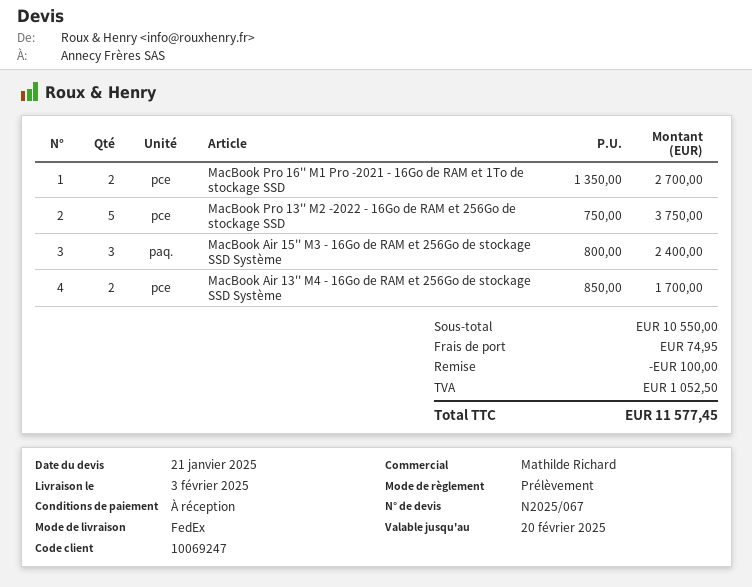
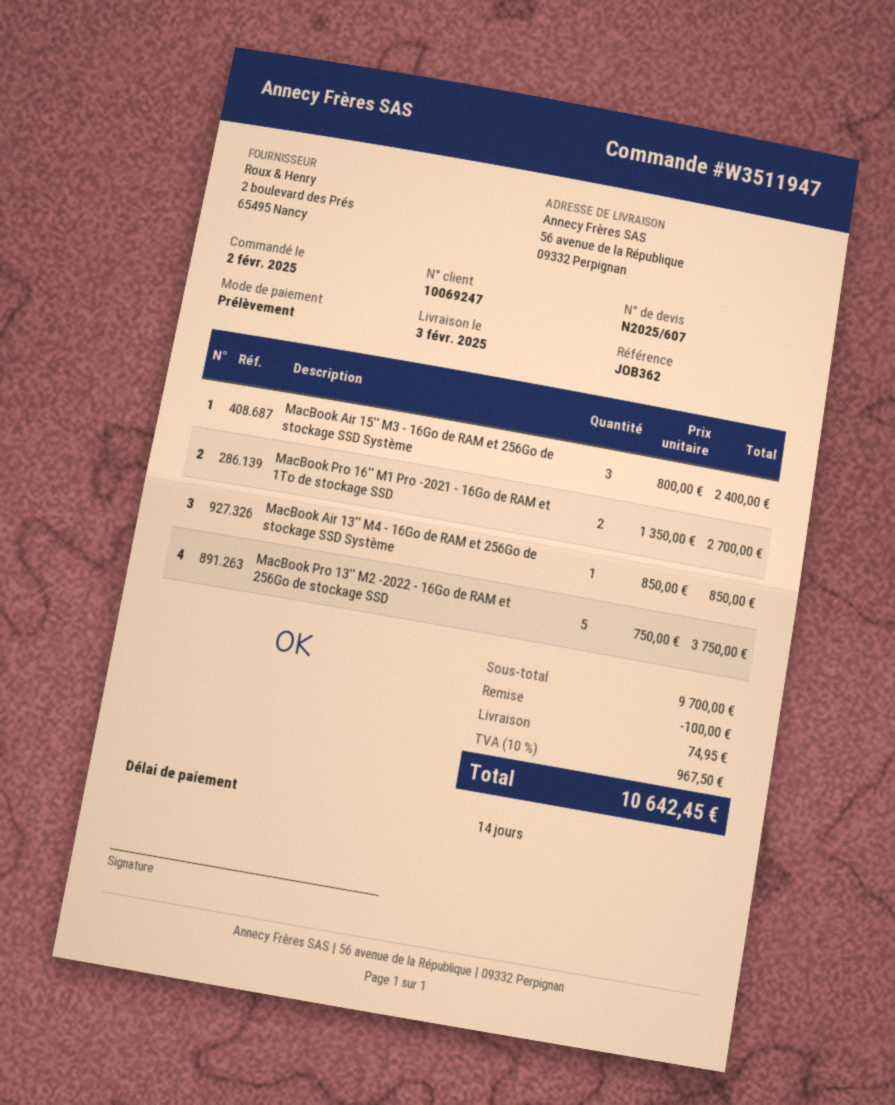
quote number: N2025/067 -> N2025/607
payment terms: on receipt -> 14 days
MacBook Air 13'' M4 - 16Go de RAM et 256Go de stockage SSD Système: 2 x 850.00 = 1700.00 -> 1 x 850.00 = 850.00
subtotal: 10550.00 -> 9700.00
tax: 1052.50 -> 967.50
total: 11577.45 -> 10642.45

